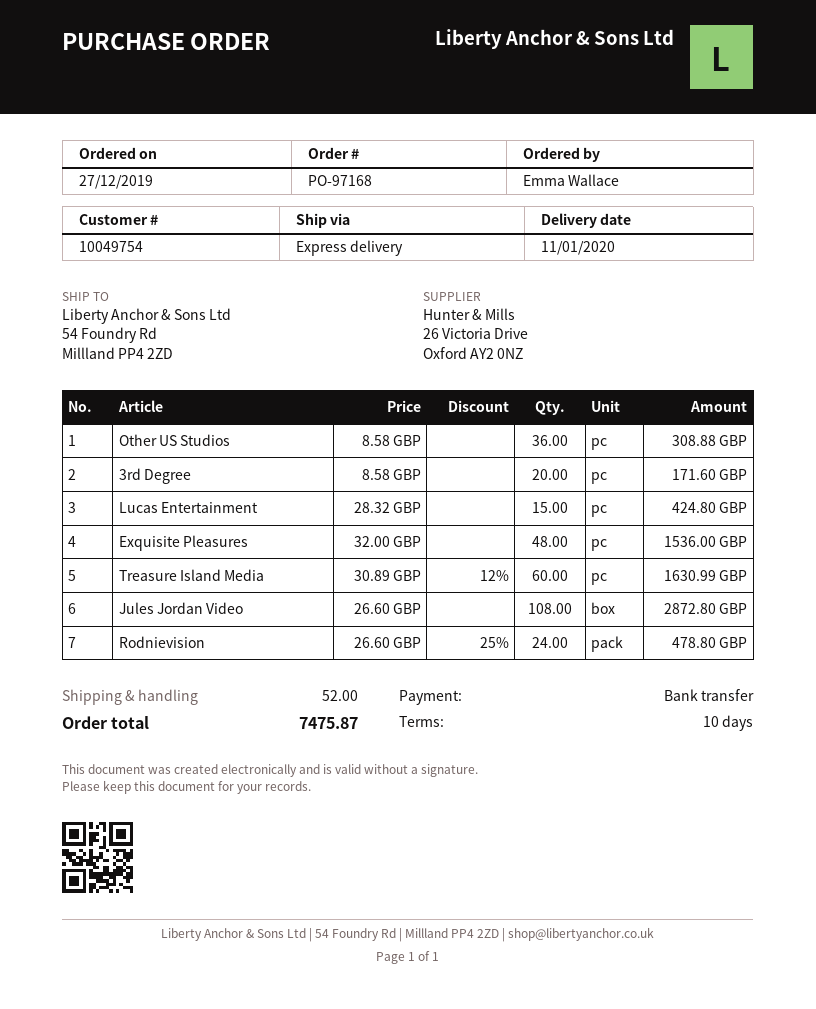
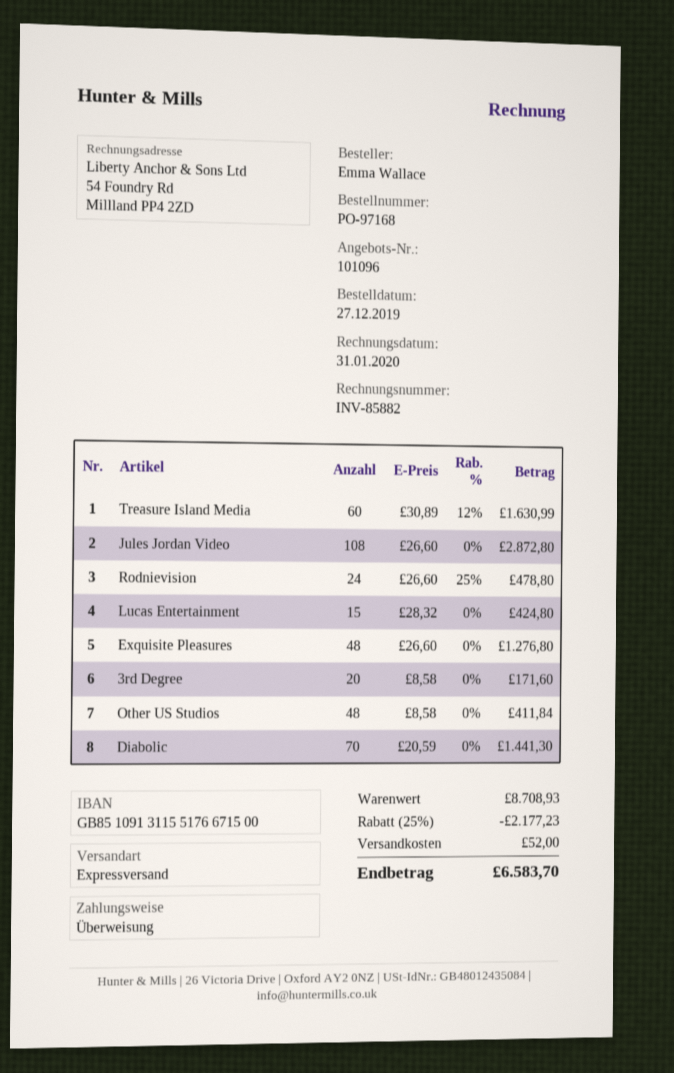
Other US Studios: 36 x 8.58 = 308.88 -> 48 x 8.58 = 411.84
Exquisite Pleasures: 48 x 32.00 = 1536.00 -> 48 x 26.60 = 1276.80
Diabolic: none -> 70 x 20.59 = 1441.30
discount: none -> 25% = 2177.23
total: 7475.87 -> 6583.70

